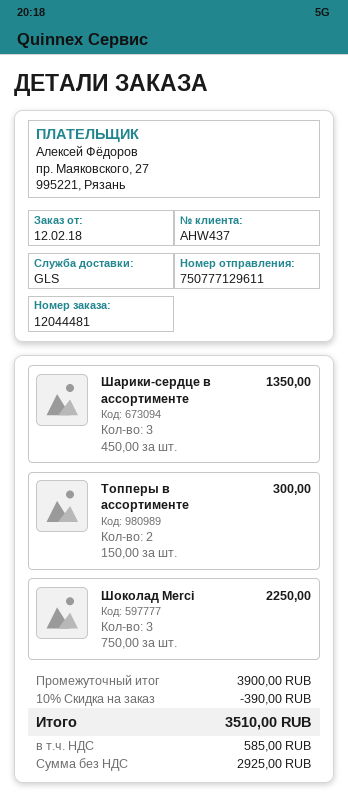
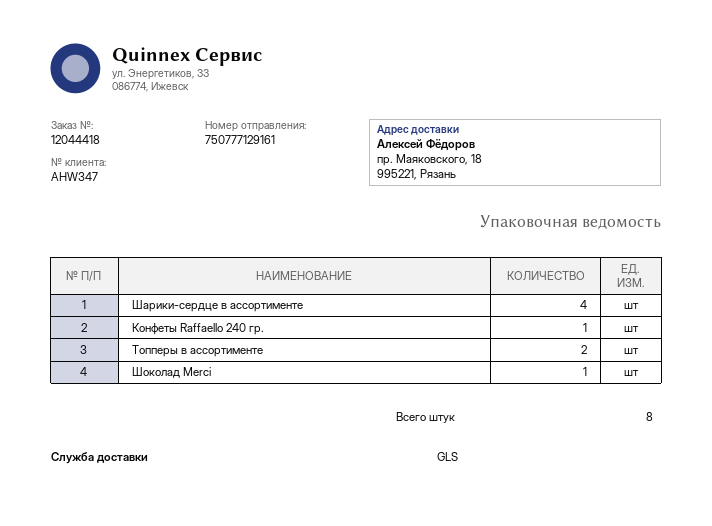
order number: 12044481 -> 12044418
customer number: AHW437 -> AHW347
tracking number: 750777129611 -> 750777129161
Шарики-сердце в ассортименте: 3 -> 4
Шоколад Merci: 3 -> 1
Конфеты Raffaello 240 гр.: none -> 1

